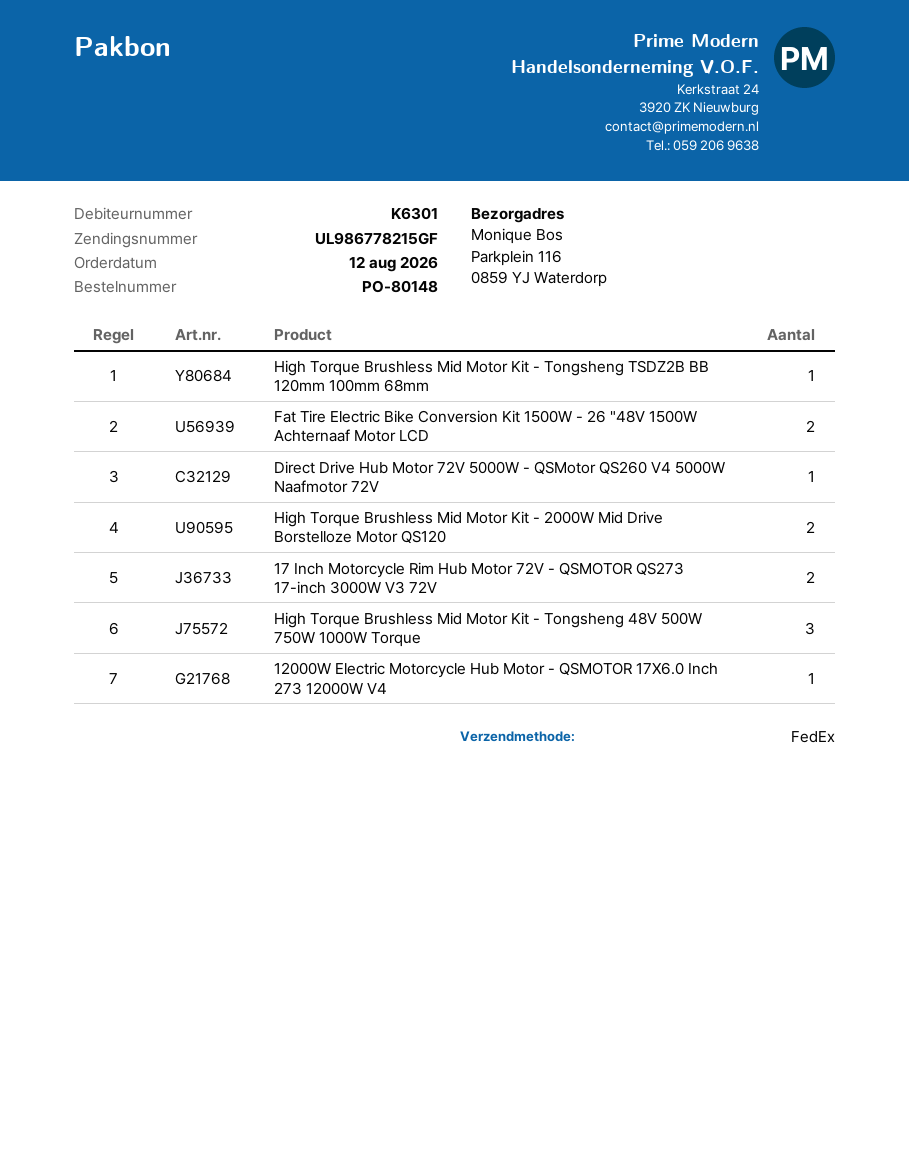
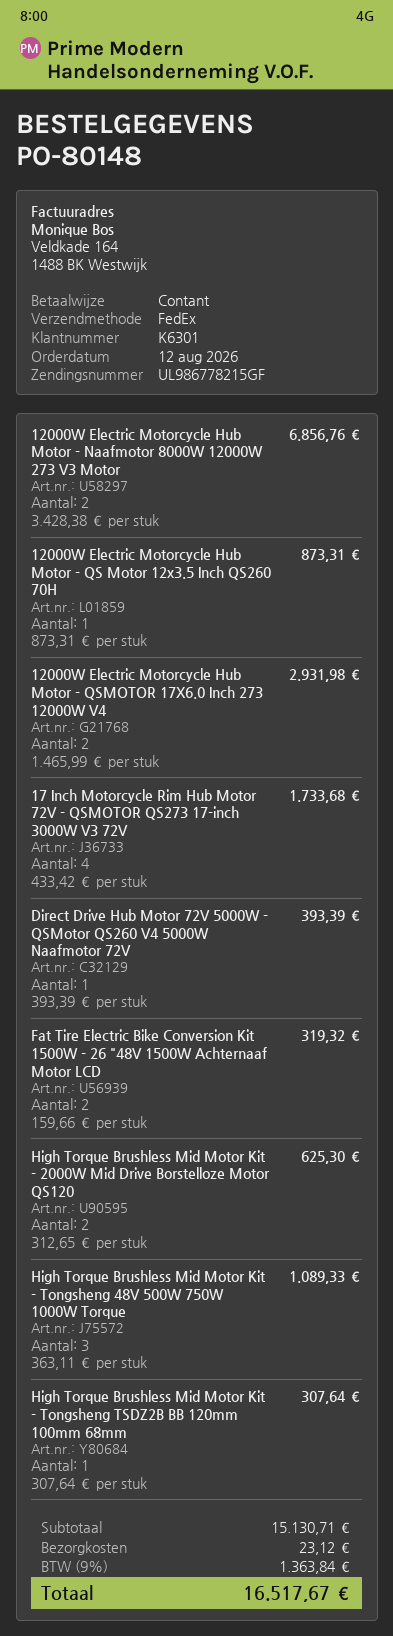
17 Inch Motorcycle Rim Hub Motor 72V - QSMOTOR QS273 17-inch 3000W V3 72V: 2 -> 4
12000W Electric Motorcycle Hub Motor - QSMOTOR 17X6.0 Inch 273 12000W V4: 1 -> 2
12000W Electric Motorcycle Hub Motor - Naafmotor 8000W 12000W 273 V3 Motor: none -> 2
12000W Electric Motorcycle Hub Motor - QS Motor 12x3.5 Inch QS260 70H: none -> 1

